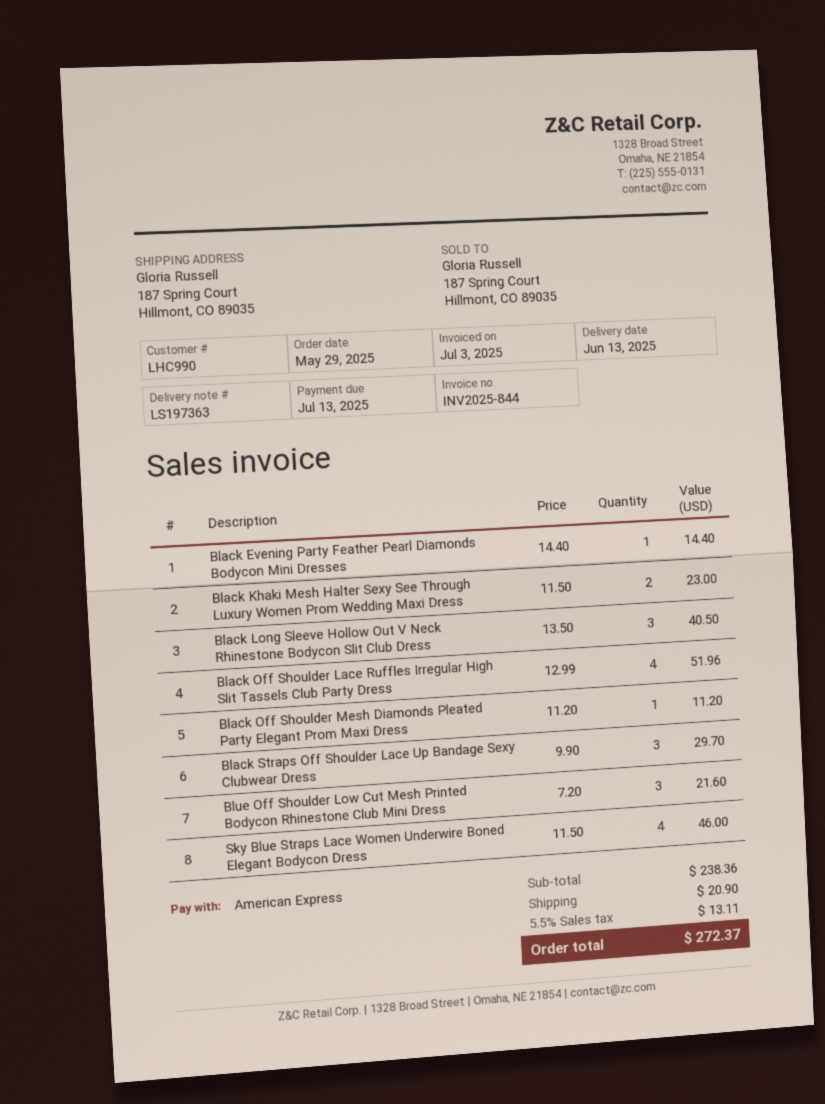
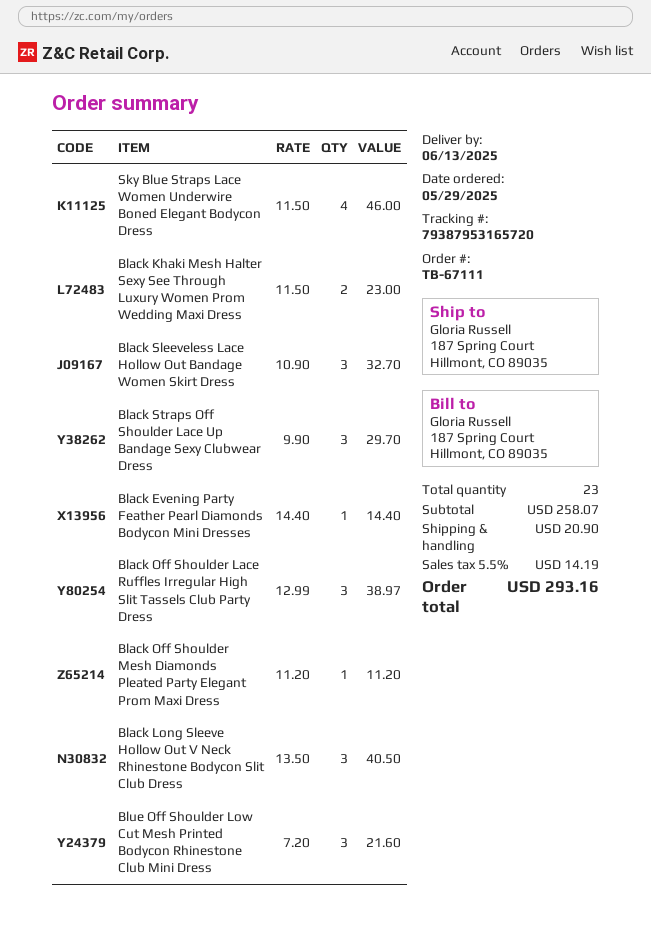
Black Off Shoulder Lace Ruffles Irregular High Slit Tassels Club Party Dress: 4 x 12.99 = 51.96 -> 3 x 12.99 = 38.97
Black Sleeveless Lace Hollow Out Bandage Women Skirt Dress: none -> 3 x 10.90 = 32.70
subtotal: 238.36 -> 258.07
tax: 5.5% = 13.11 -> 5.5% = 14.19
total: 272.37 -> 293.16

